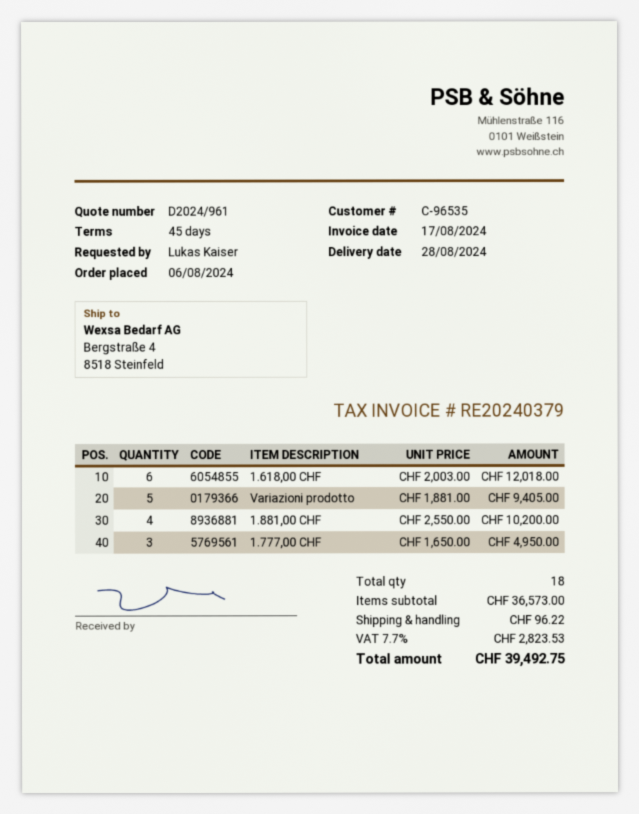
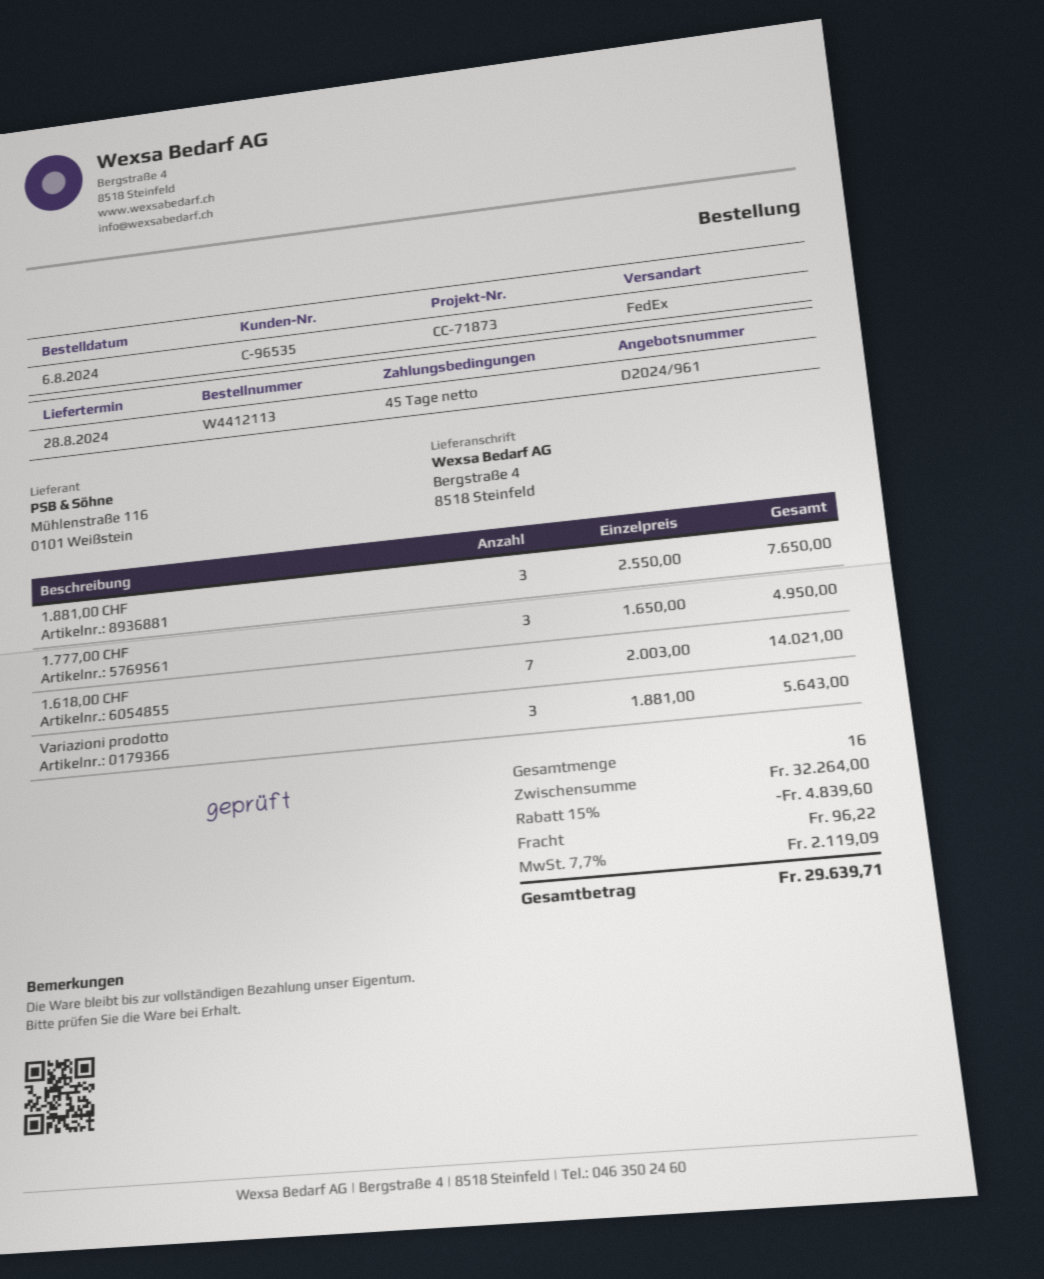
1.618,00 CHF: 6 x 2003.00 = 12018.00 -> 7 x 2003.00 = 14021.00
Variazioni prodotto: 5 x 1881.00 = 9405.00 -> 3 x 1881.00 = 5643.00
1.881,00 CHF: 4 x 2550.00 = 10200.00 -> 3 x 2550.00 = 7650.00
total quantity: 18 -> 16
subtotal: 36573.00 -> 32264.00
discount: none -> 15% = 4839.60
tax: 7.7% = 2823.53 -> 7.7% = 2119.09
total: 39492.75 -> 29639.71

